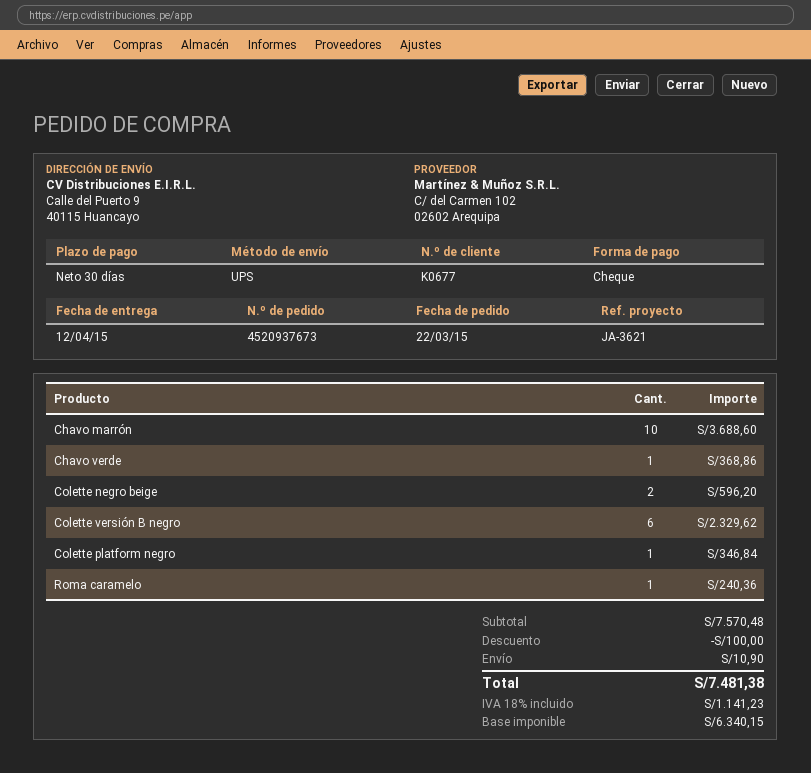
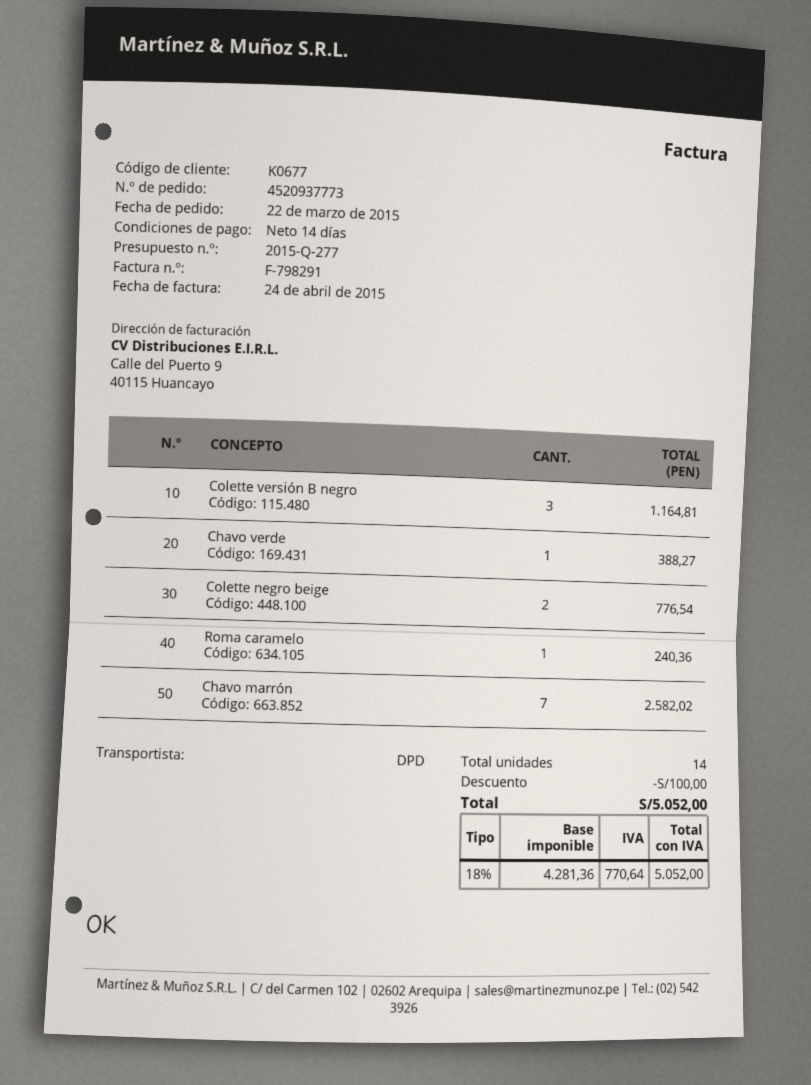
order number: 4520937673 -> 4520937773
payment terms: 30 days -> 14 days
shipping method: UPS -> DPD
Chavo marrón: 10 for 3688.60 -> 7 for 2582.02
Chavo verde: 1 for 368.86 -> 1 for 388.27
Colette negro beige: 2 for 596.20 -> 2 for 776.54
Colette versión B negro: 6 for 2329.62 -> 3 for 1164.81
Colette platform negro: 1 for 346.84 -> none
shipping: 10.90 -> none
net: 6340.15 -> 4281.36
tax: 18% = 1141.23 -> 18% = 770.64
total: 7481.38 -> 5052.00

